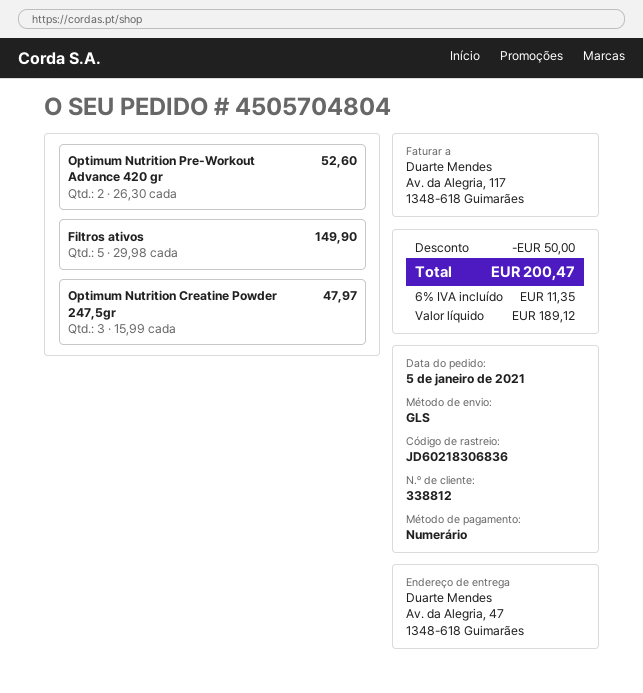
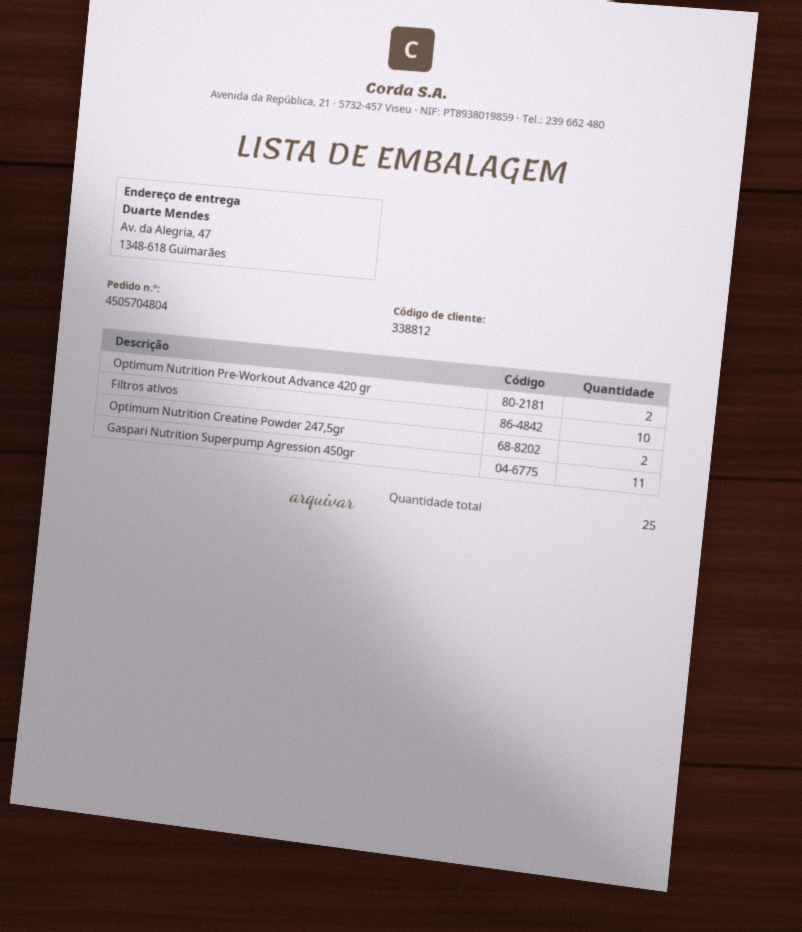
Filtros ativos: 5 -> 10
Optimum Nutrition Creatine Powder 247,5gr: 3 -> 2
Gaspari Nutrition Superpump Agression 450gr: none -> 11

